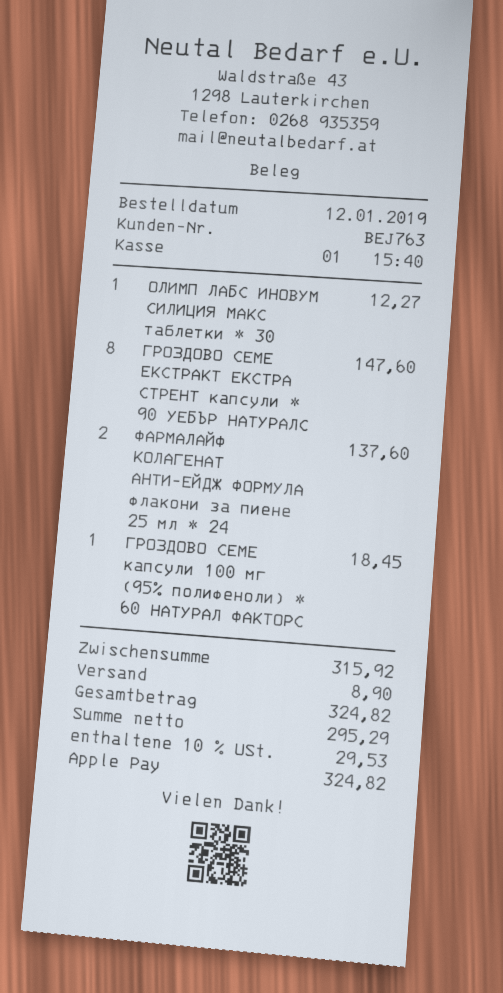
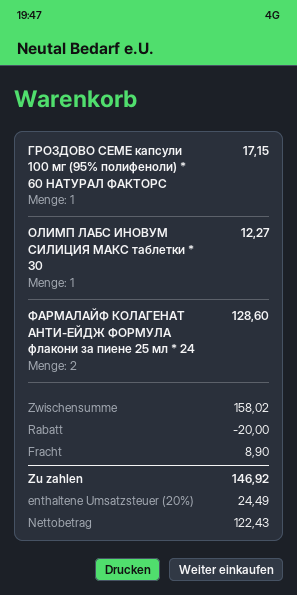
ГРОЗДОВО СЕМЕ ЕКСТРАКТ ЕКСТРА СТРЕНТ капсули * 90 УЕБЪР НАТУРАЛС: 8 for 147.60 -> none
ФАРМАЛАЙФ КОЛАГЕНАТ АНТИ-ЕЙДЖ ФОРМУЛА флакони за пиене 25 мл * 24: 2 for 137.60 -> 2 for 128.60
ГРОЗДОВО СЕМЕ капсули 100 мг (95% полифеноли) * 60 НАТУРАЛ ФАКТОРС: 1 for 18.45 -> 1 for 17.15
subtotal: 315.92 -> 158.02
discount: none -> 20.00
net: 295.29 -> 122.43
tax: 10% = 29.53 -> 20% = 24.49
total: 324.82 -> 146.92

